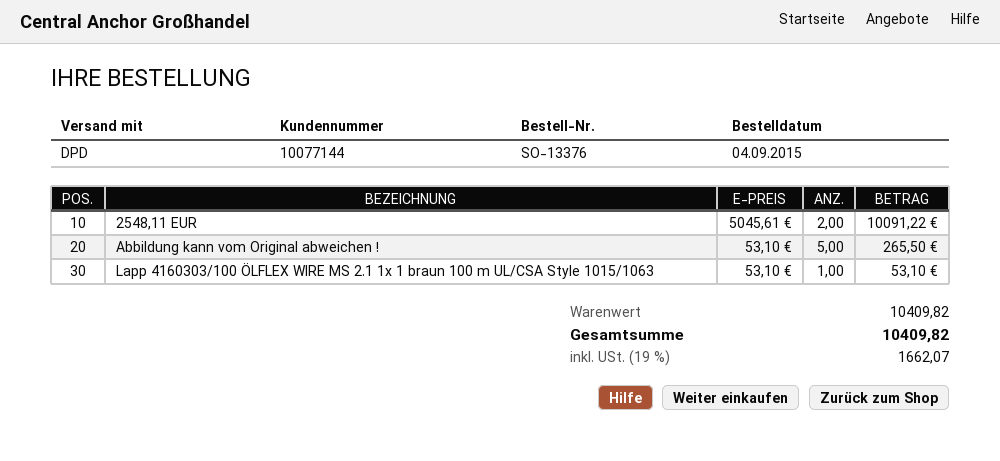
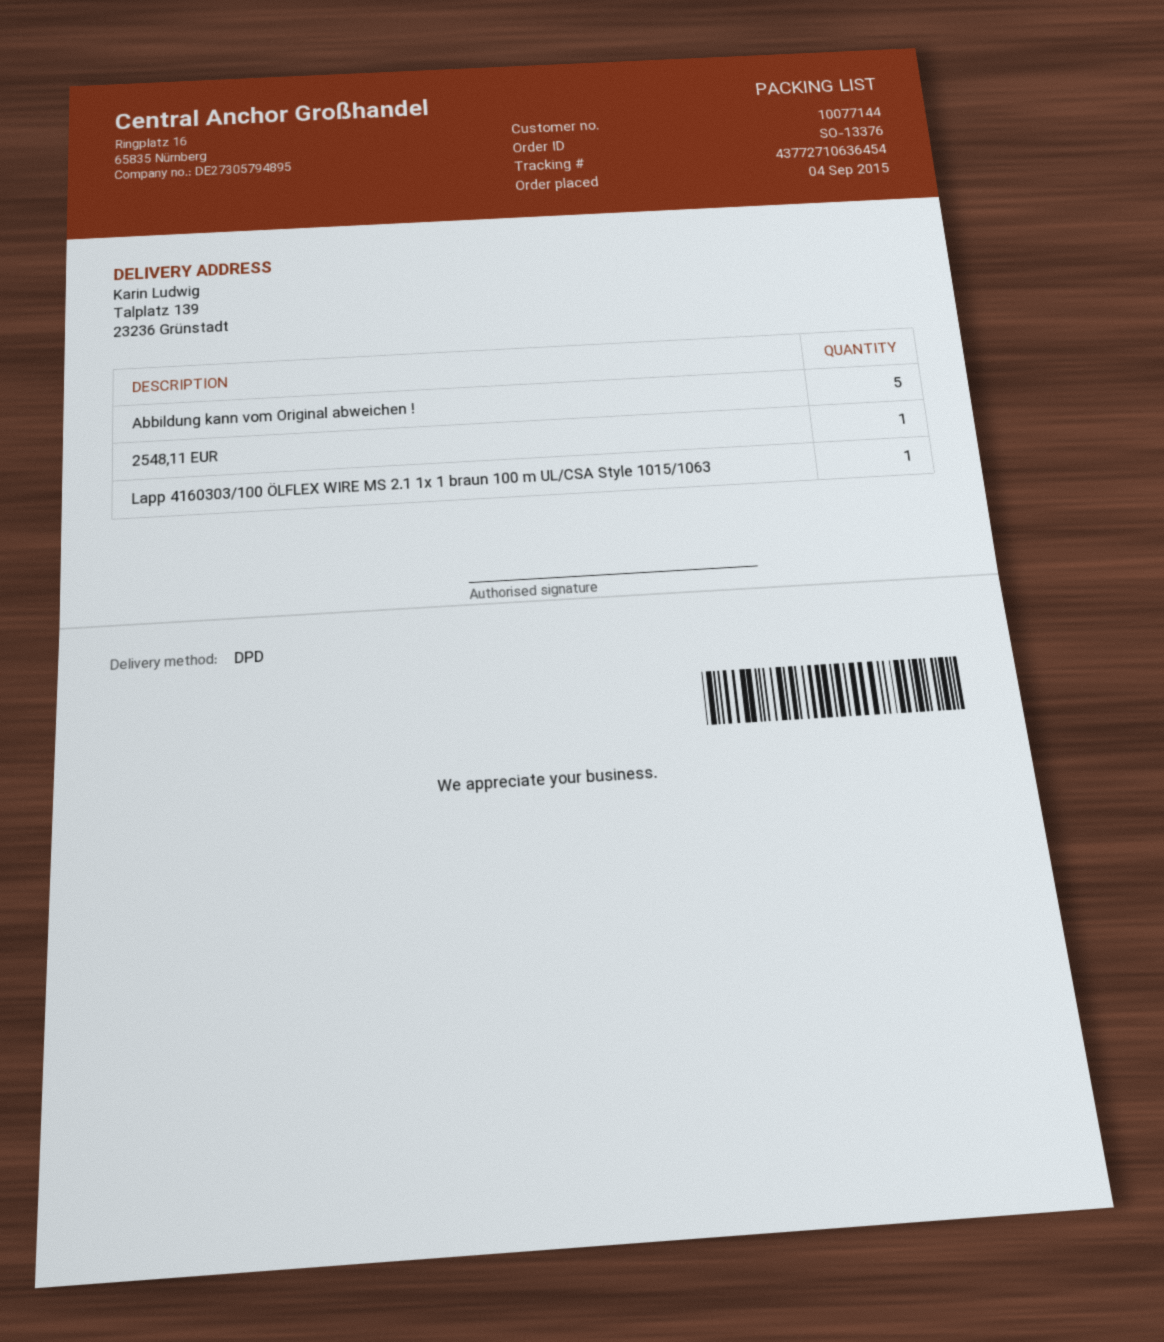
2548,11 EUR: 2 -> 1

